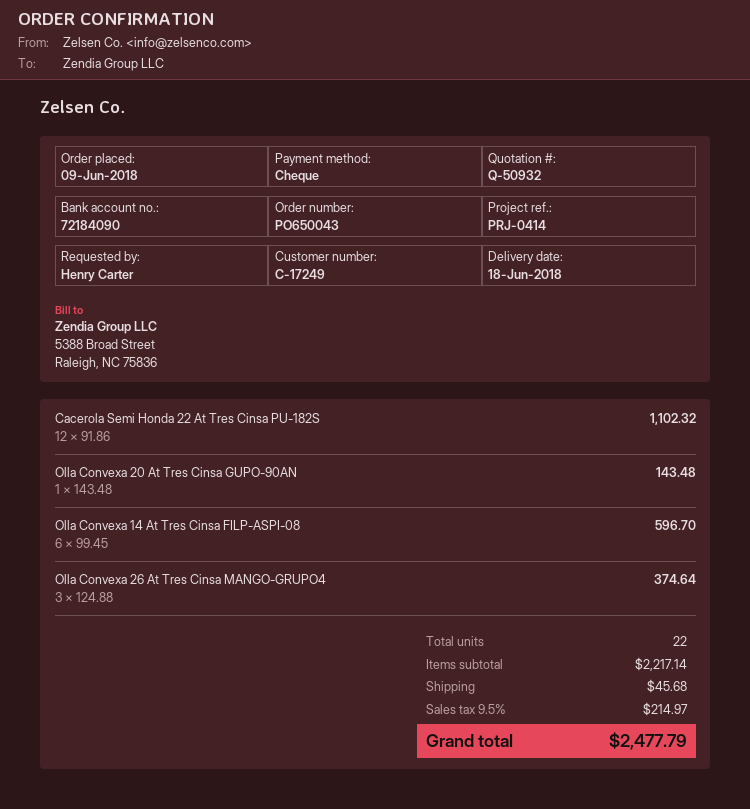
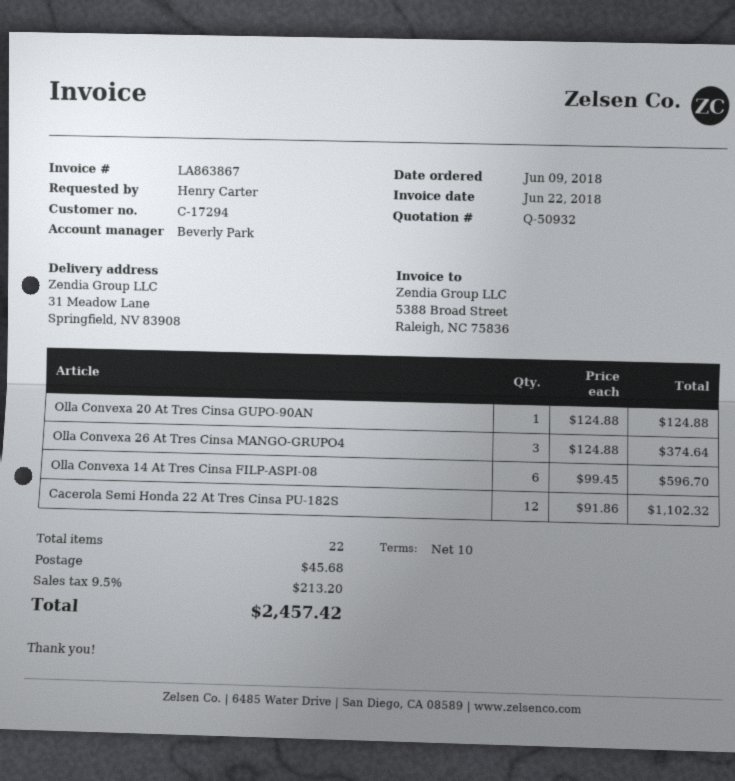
customer number: C-17249 -> C-17294
Olla Convexa 20 At Tres Cinsa GUPO-90AN: 1 x 143.48 = 143.48 -> 1 x 124.88 = 124.88
tax: 9.5% = 214.97 -> 9.5% = 213.20
total: 2477.79 -> 2457.42

